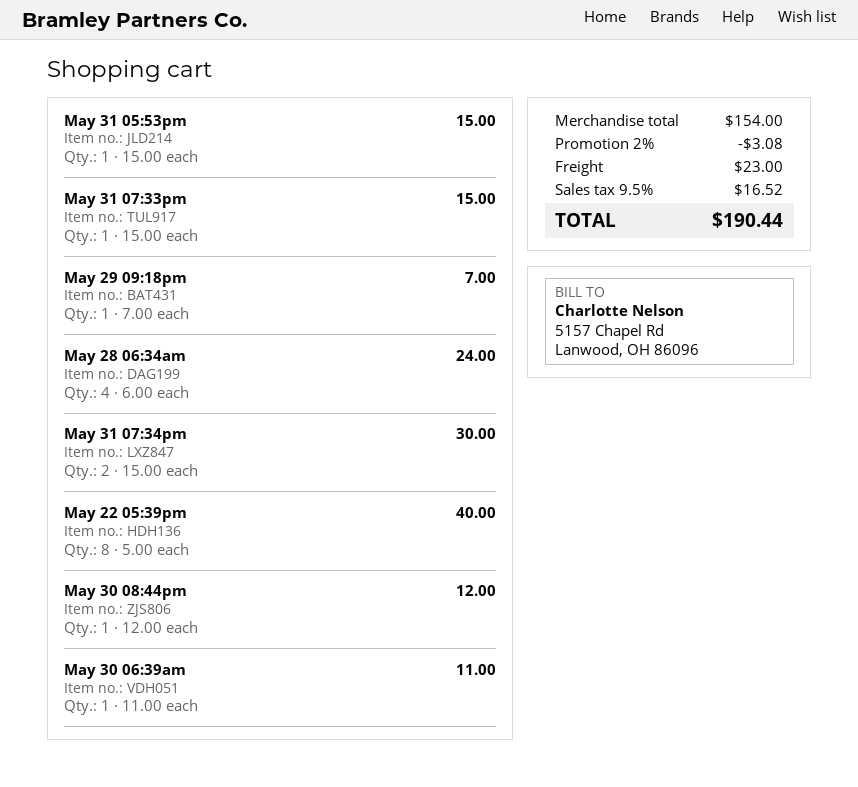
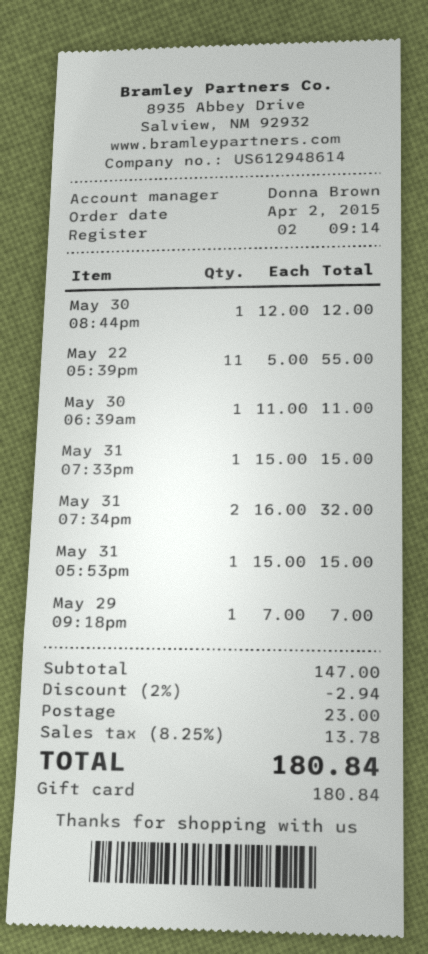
May 28 06:34am: 4 x 6.00 = 24.00 -> none
May 31 07:34pm: 2 x 15.00 = 30.00 -> 2 x 16.00 = 32.00
May 22 05:39pm: 8 x 5.00 = 40.00 -> 11 x 5.00 = 55.00
subtotal: 154.00 -> 147.00
discount: 2% = 3.08 -> 2% = 2.94
tax: 9.5% = 16.52 -> 8.25% = 13.78
total: 190.44 -> 180.84

